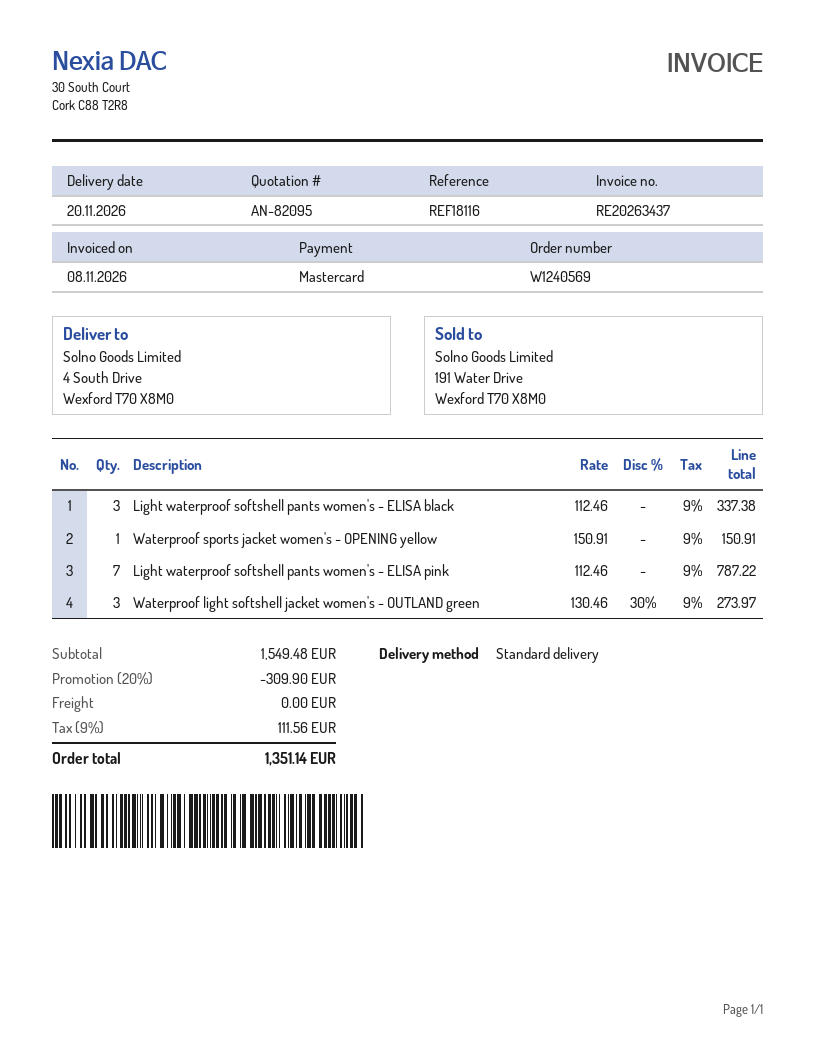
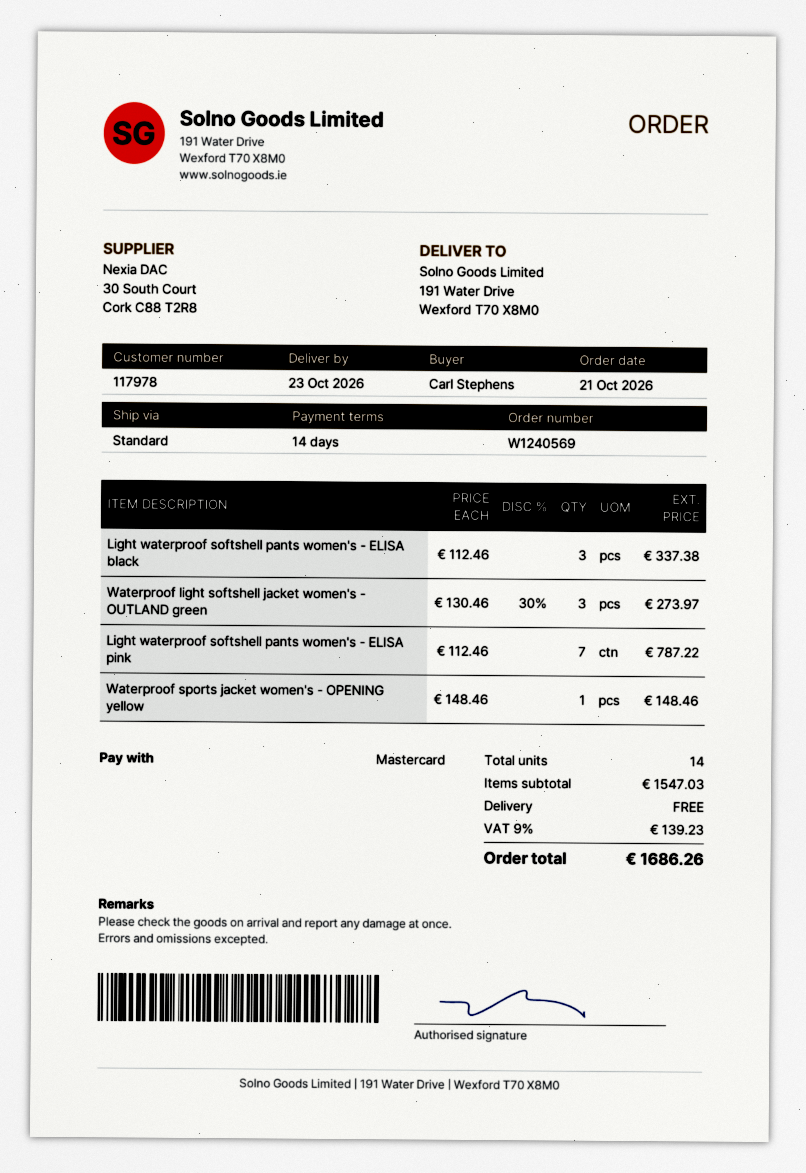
delivery date: 2026-11-20 -> 2026-10-23
ship to: 4 South Drive, Wexford T70 X8M0 -> 191 Water Drive, Wexford T70 X8M0
Waterproof sports jacket women's - OPENING yellow: 1 x 150.91 = 150.91 -> 1 x 148.46 = 148.46
subtotal: 1549.48 -> 1547.03
discount: 20% = 309.90 -> none
tax: 9% = 111.56 -> 9% = 139.23
total: 1351.14 -> 1686.26

